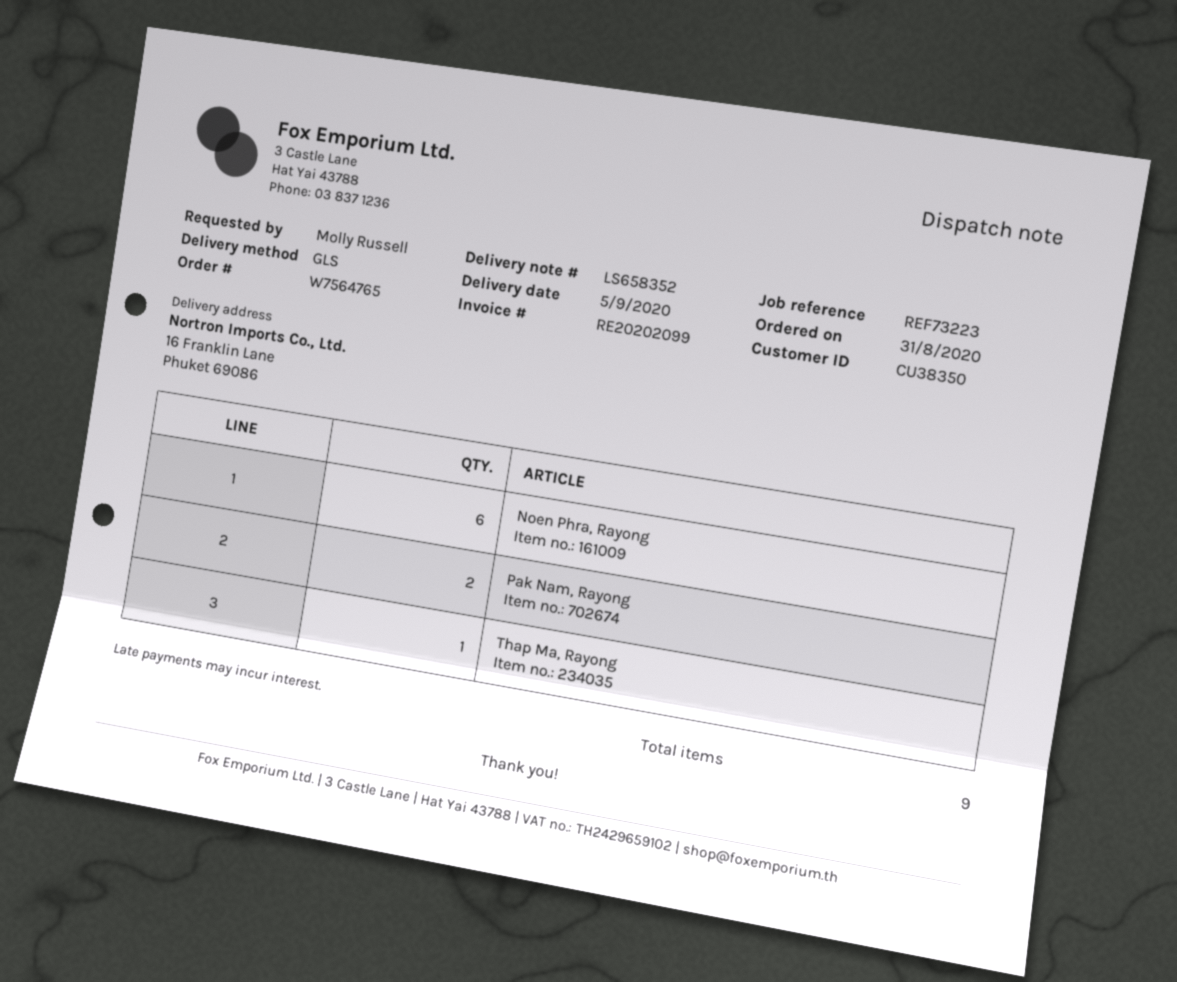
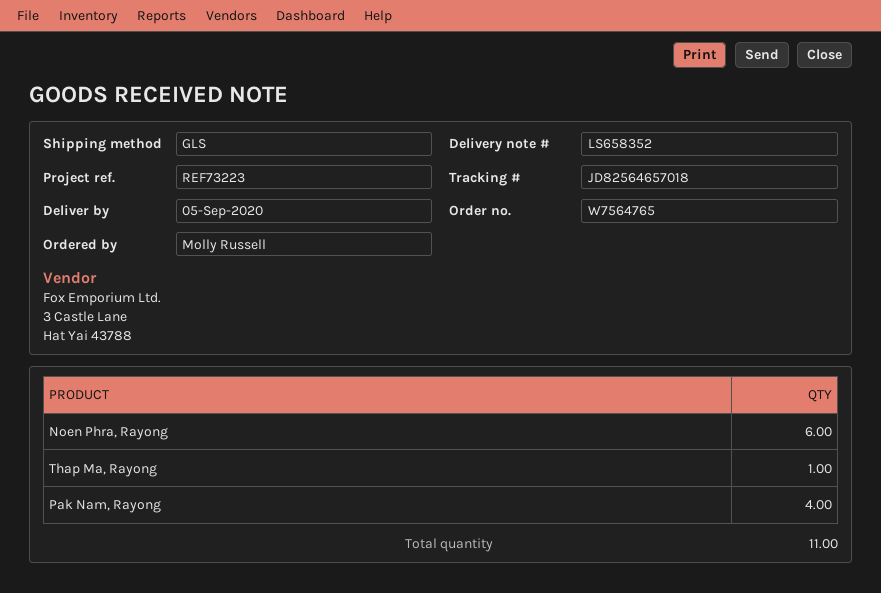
Pak Nam, Rayong: 2 -> 4
total quantity: 9 -> 11

